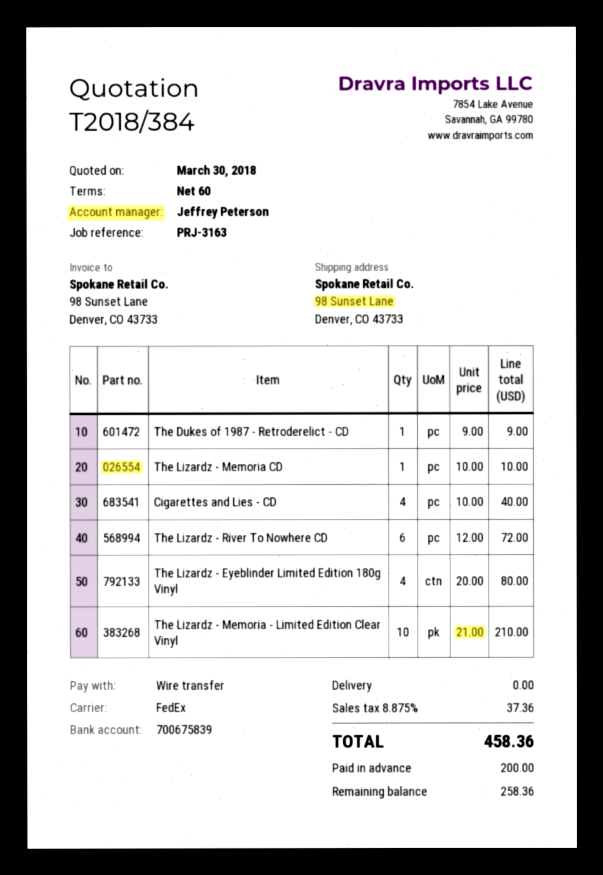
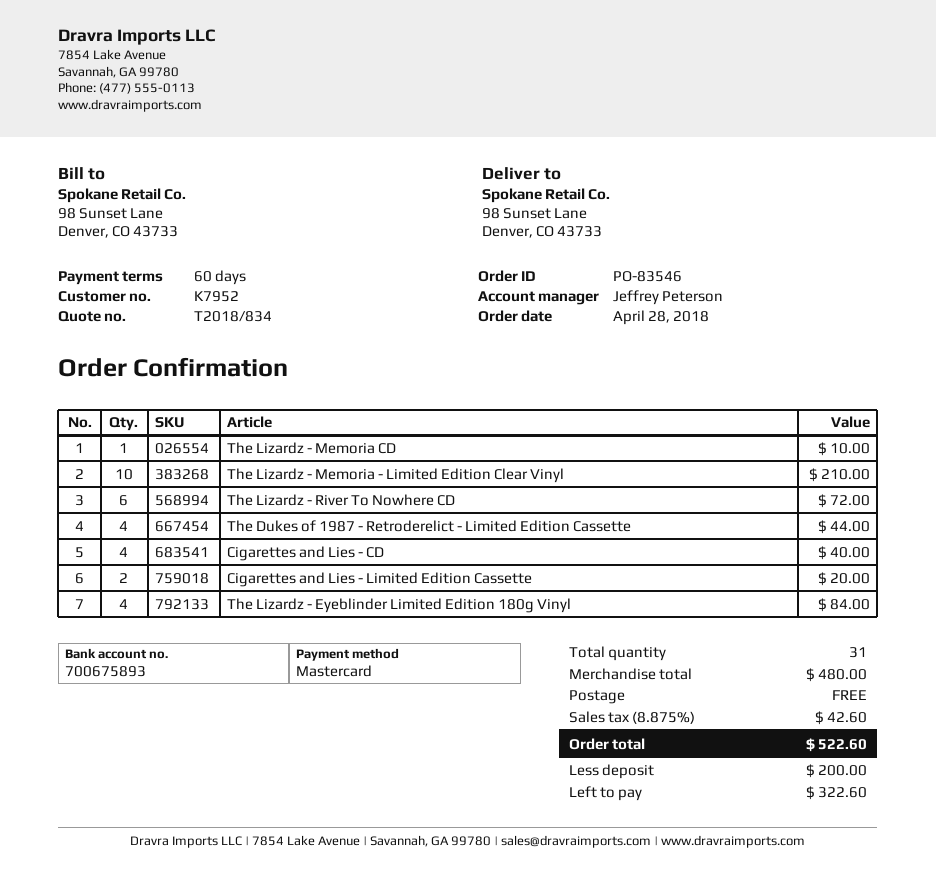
quote number: T2018/384 -> T2018/834
payment method: bank transfer -> Mastercard
bank account: 700675839 -> 700675893
The Dukes of 1987 - Retroderelict - CD: 1 for 9.00 -> none
The Lizardz - Eyeblinder Limited Edition 180g Vinyl: 4 for 80.00 -> 4 for 84.00
The Dukes of 1987 - Retroderelict - Limited Edition Cassette: none -> 4 for 44.00
Cigarettes and Lies - Limited Edition Cassette: none -> 2 for 20.00
tax: 8.875% = 37.36 -> 8.875% = 42.60
total: 458.36 -> 522.60
balance: 258.36 -> 322.60

